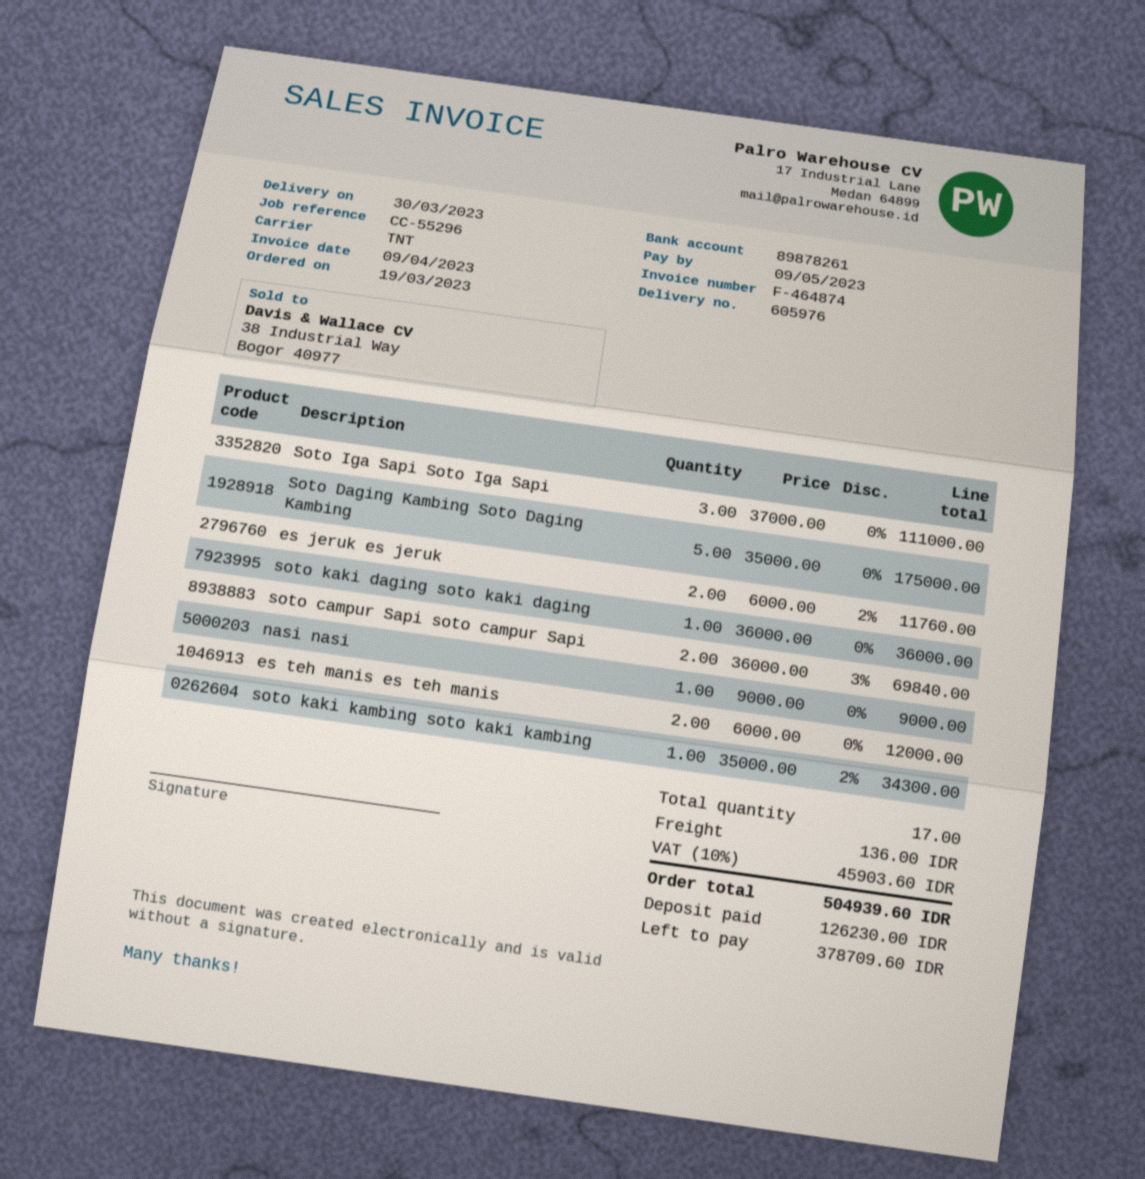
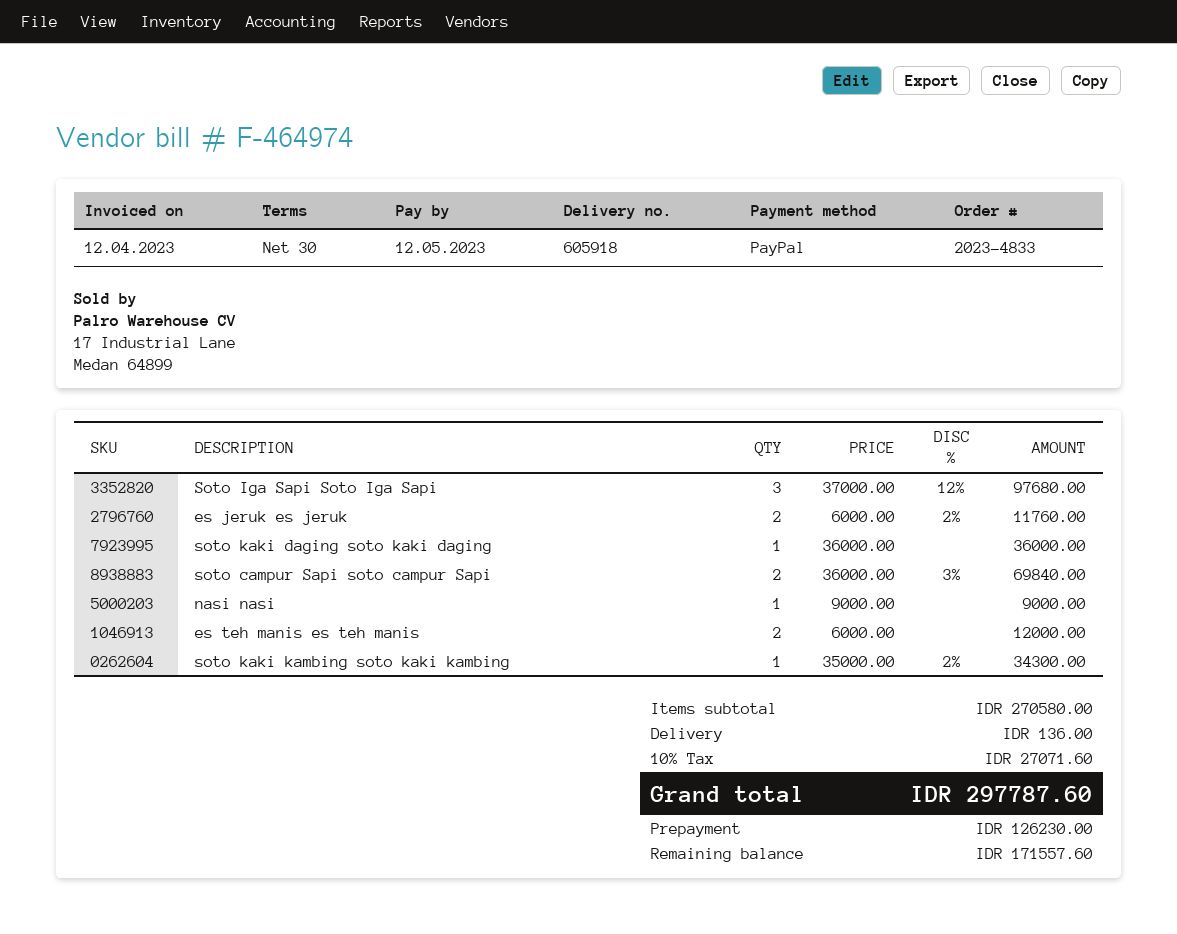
delivery note number: 605976 -> 605918
invoice number: F-464874 -> F-464974
invoice date: 2023-04-09 -> 2023-04-12
due date: 2023-05-09 -> 2023-05-12
Soto Iga Sapi Soto Iga Sapi: 3 x 37000.00 = 111000.00 -> 3 x 37000.00 - 12% = 97680.00
Soto Daging Kambing Soto Daging Kambing: 5 x 35000.00 = 175000.00 -> none
tax: 10% = 45903.60 -> 10% = 27071.60
total: 504939.60 -> 297787.60
balance: 378709.60 -> 171557.60

